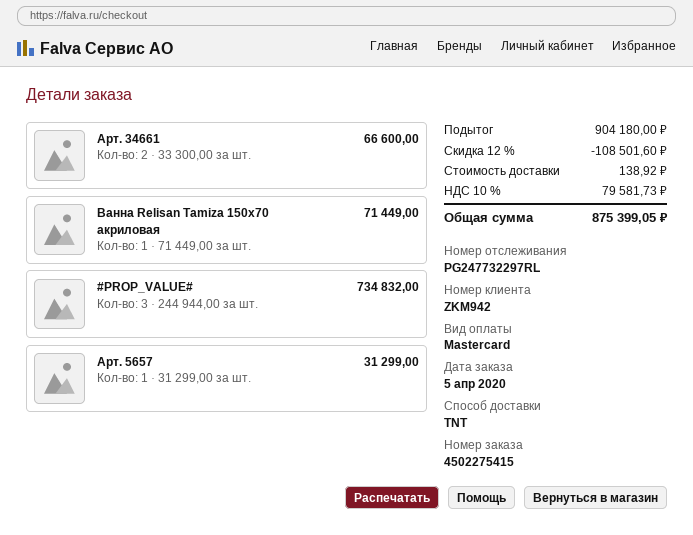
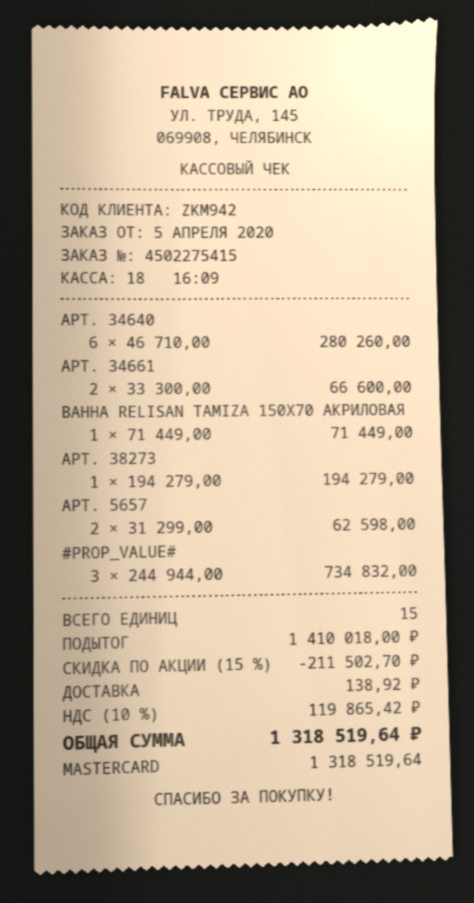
Арт. 5657: 1 x 31299.00 = 31299.00 -> 2 x 31299.00 = 62598.00
АРТ. 34640: none -> 6 x 46710.00 = 280260.00
АРТ. 38273: none -> 1 x 194279.00 = 194279.00
subtotal: 904180.00 -> 1410018.00
discount: 12% = 108501.60 -> 15% = 211502.70
tax: 10% = 79581.73 -> 10% = 119865.42
total: 875399.05 -> 1318519.64

